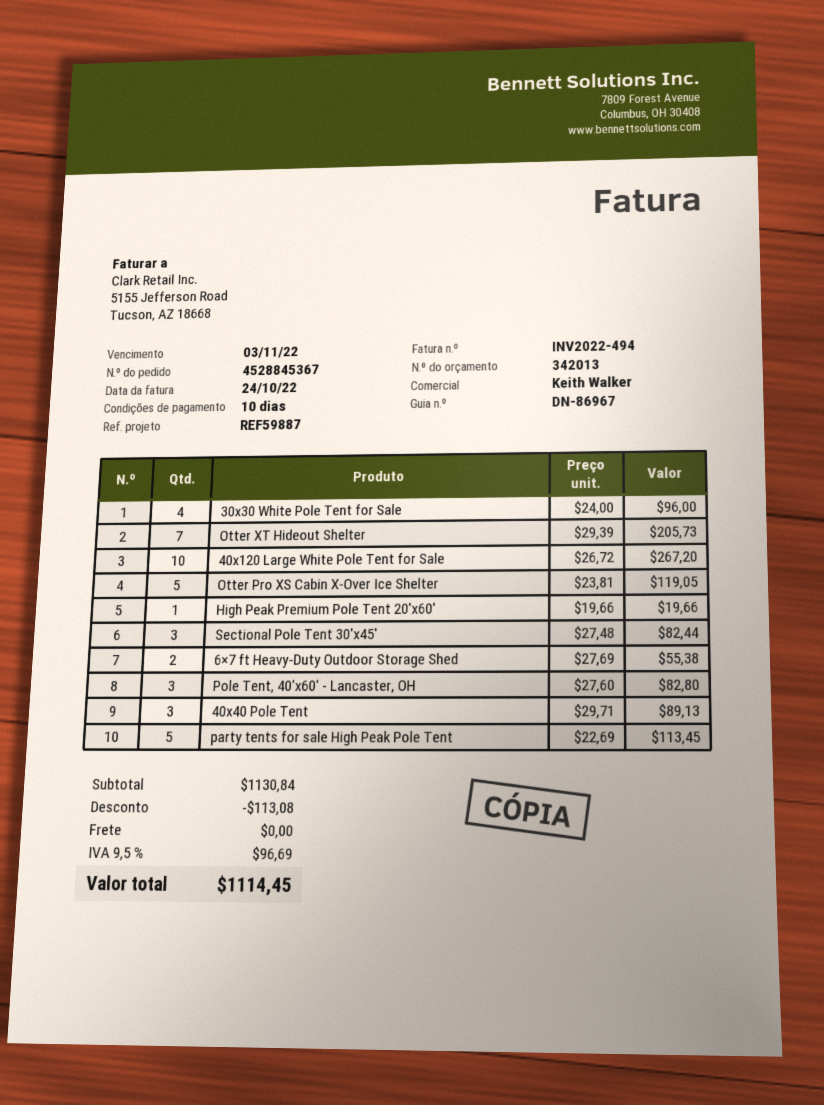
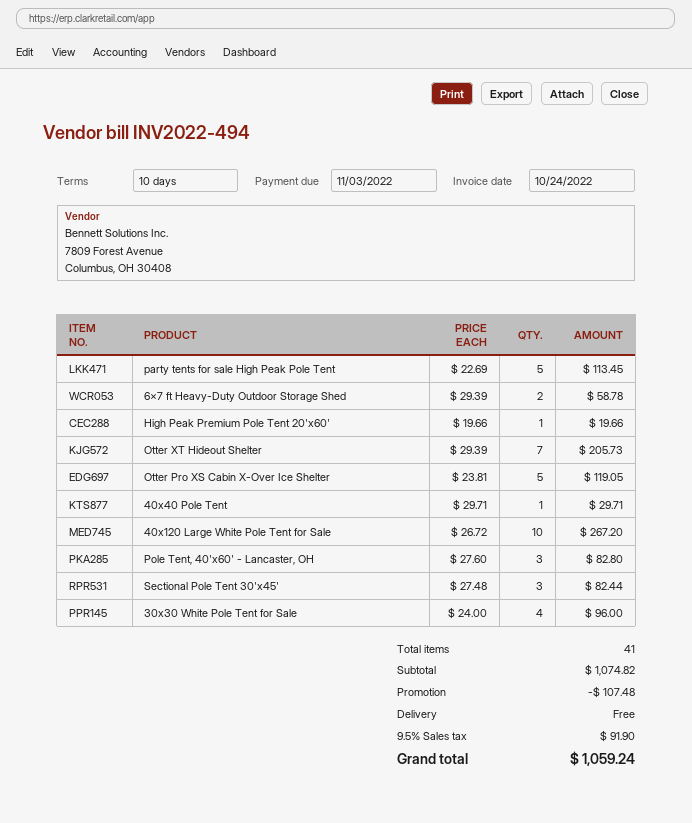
6×7 ft Heavy-Duty Outdoor Storage Shed: 2 x 27.69 = 55.38 -> 2 x 29.39 = 58.78
40x40 Pole Tent: 3 x 29.71 = 89.13 -> 1 x 29.71 = 29.71
subtotal: 1130.84 -> 1074.82
discount: 113.08 -> 107.48
tax: 9.5% = 96.69 -> 9.5% = 91.90
total: 1114.45 -> 1059.24

